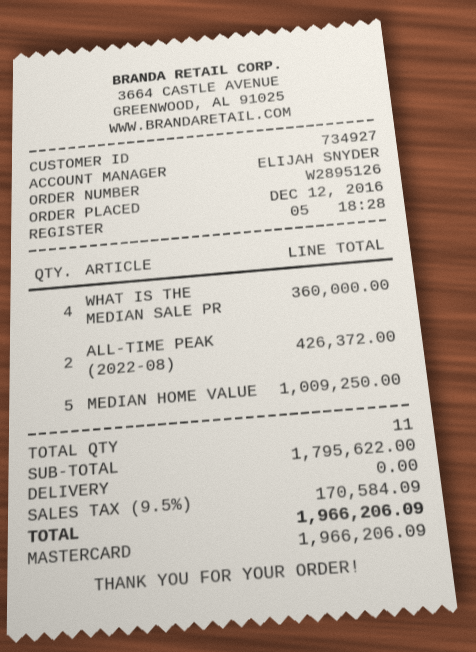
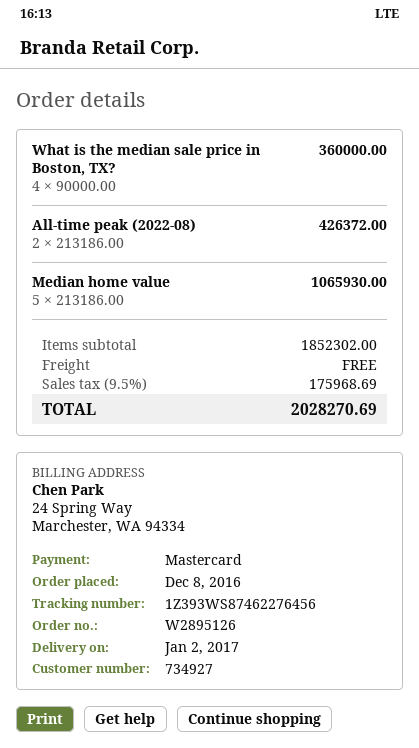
order date: 2016-12-12 -> 2016-12-08
MEDIAN HOME VALUE: 5 for 1009250.00 -> 5 for 1065930.00
subtotal: 1795622.00 -> 1852302.00
tax: 9.5% = 170584.09 -> 9.5% = 175968.69
total: 1966206.09 -> 2028270.69

